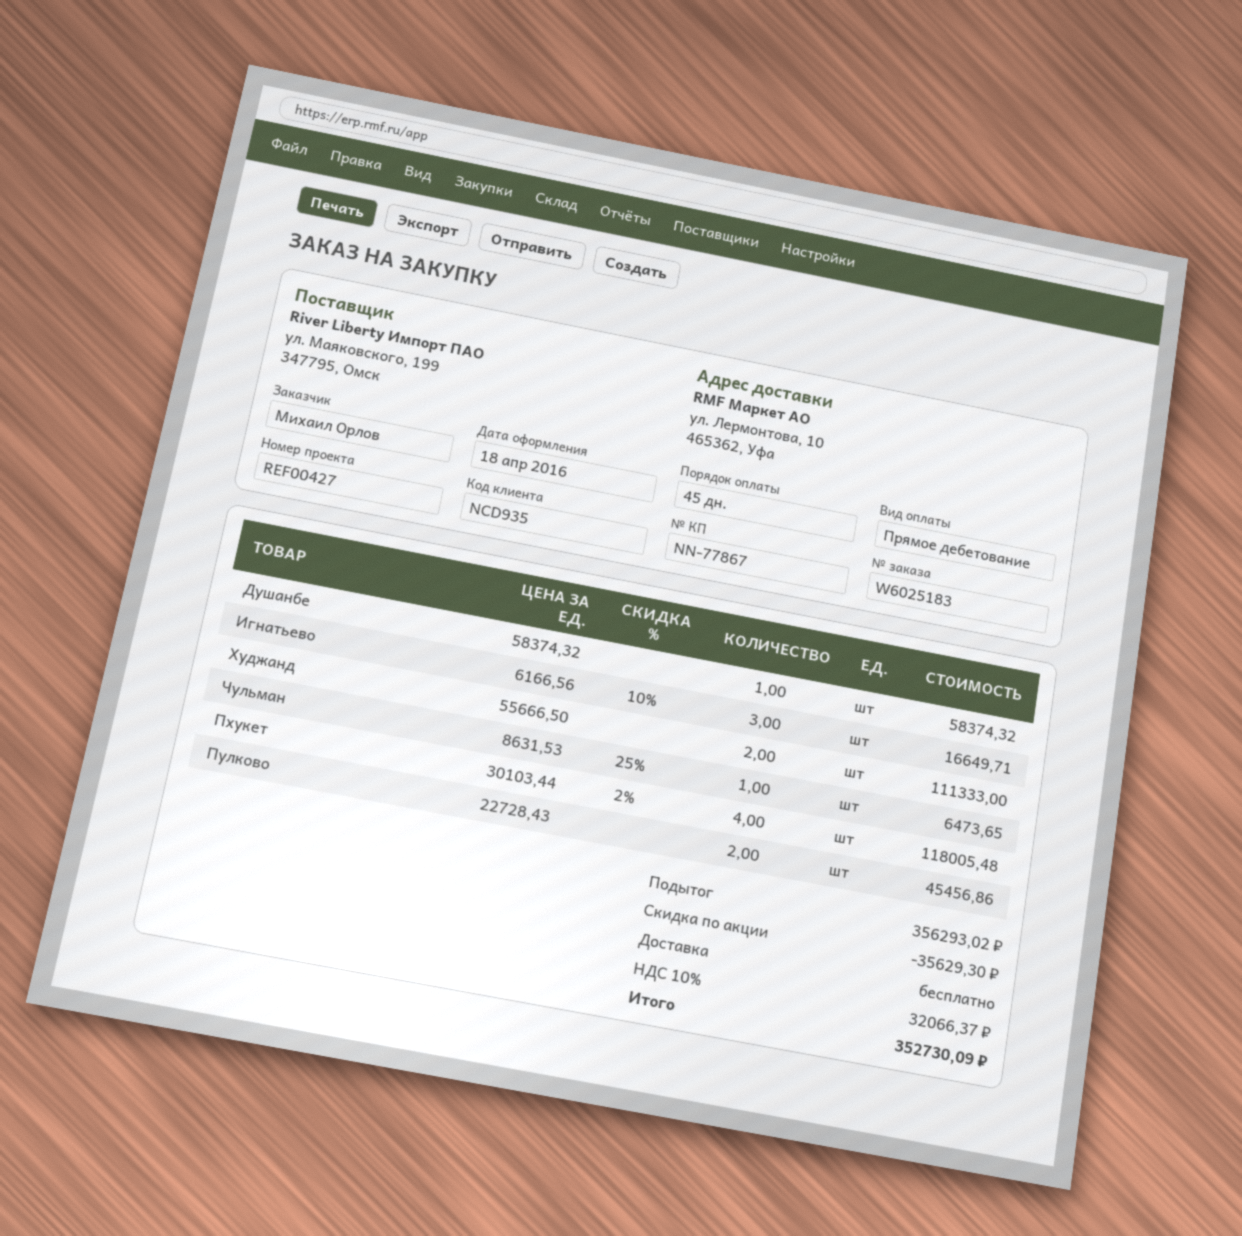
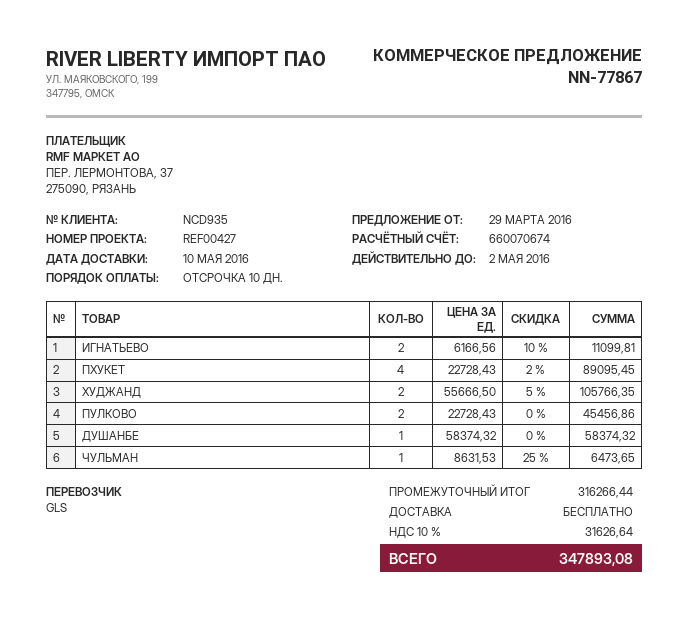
payment terms: 45 days -> 10 days
Игнатьево: 3 x 6166.56 - 10% = 16649.71 -> 2 x 6166.56 - 10% = 11099.81
Худжанд: 2 x 55666.50 = 111333.00 -> 2 x 55666.50 - 5% = 105766.35
Пхукет: 4 x 30103.44 - 2% = 118005.48 -> 4 x 22728.43 - 2% = 89095.45
subtotal: 356293.02 -> 316266.44
discount: 35629.30 -> none
tax: 10% = 32066.37 -> 10% = 31626.64
total: 352730.09 -> 347893.08

